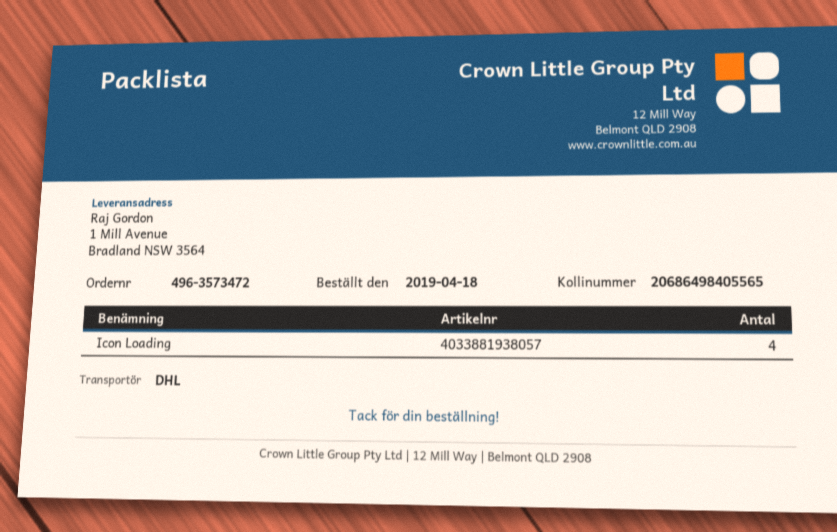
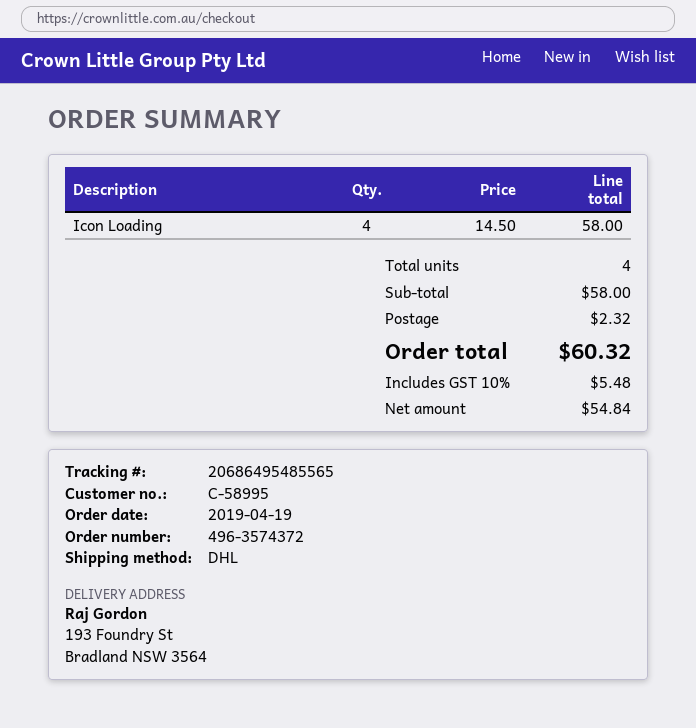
order number: 496-3573472 -> 496-3574372
order date: 2019-04-18 -> 2019-04-19
tracking number: 20686498405565 -> 20686495485565
ship to: 1 Mill Avenue, Bradland NSW 3564 -> 193 Foundry St, Bradland NSW 3564

